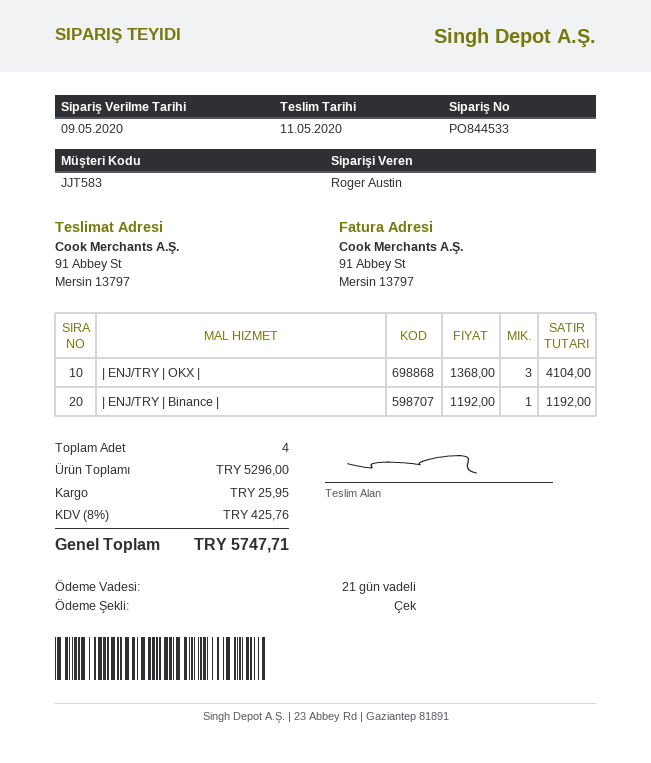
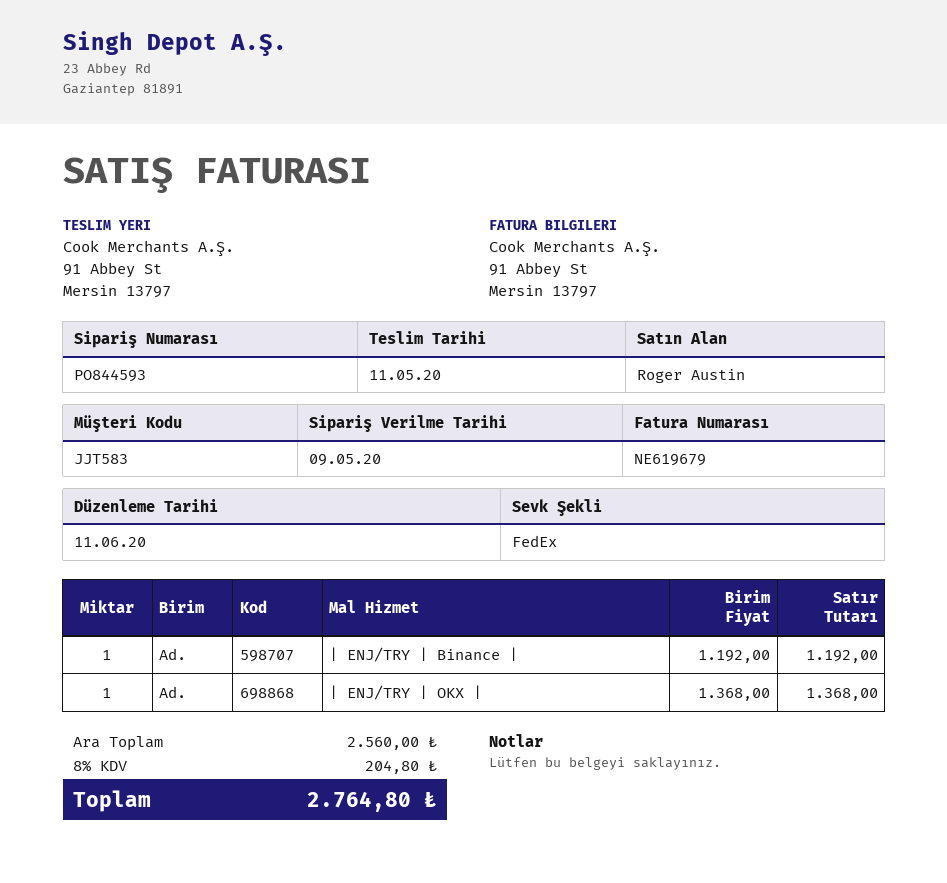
order number: PO844533 -> PO844593
| ENJ/TRY | OKX |: 3 x 1368.00 = 4104.00 -> 1 x 1368.00 = 1368.00
subtotal: 5296.00 -> 2560.00
shipping: 25.95 -> none
tax: 8% = 425.76 -> 8% = 204.80
total: 5747.71 -> 2764.80

